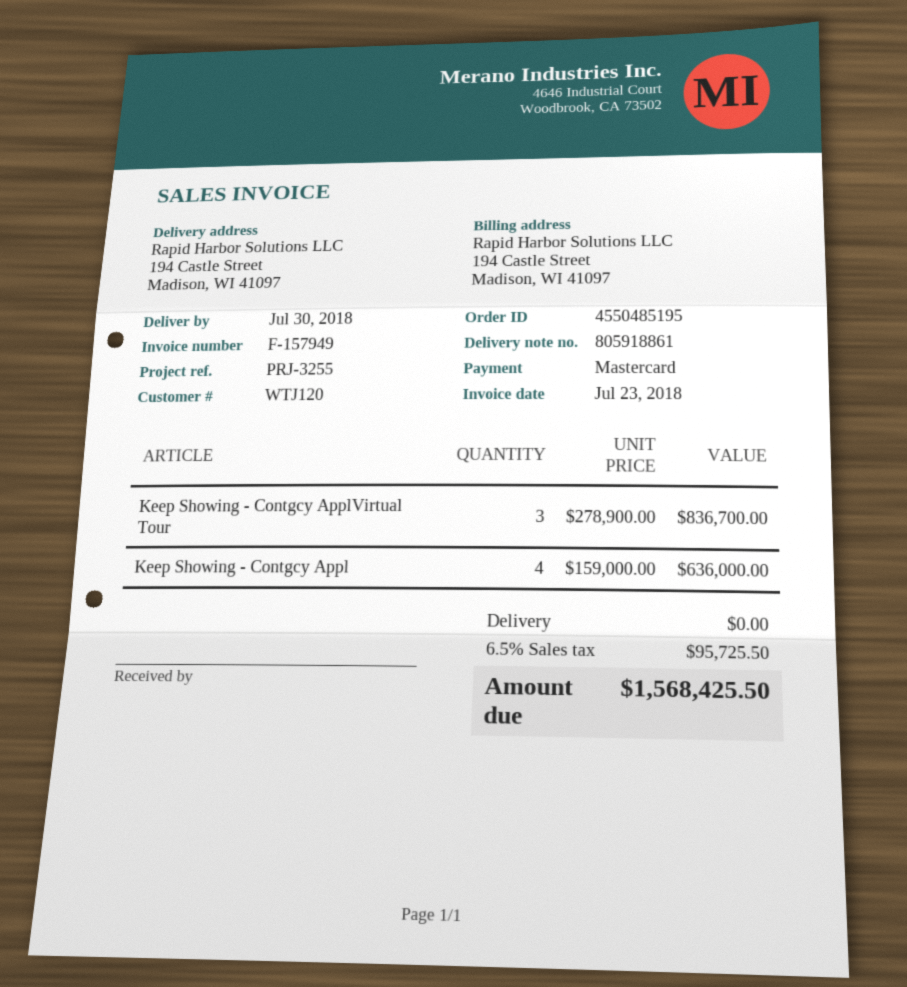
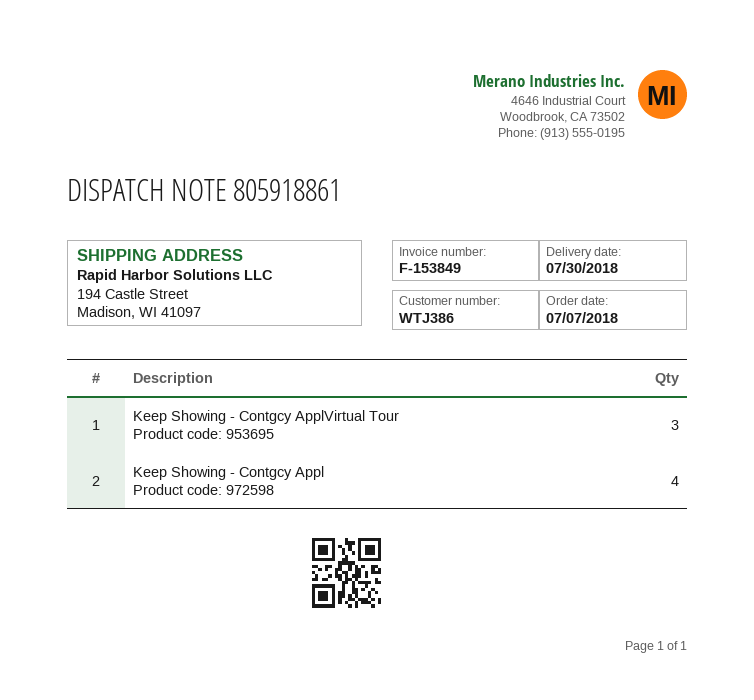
invoice number: F-157949 -> F-153849
customer number: WTJ120 -> WTJ386

